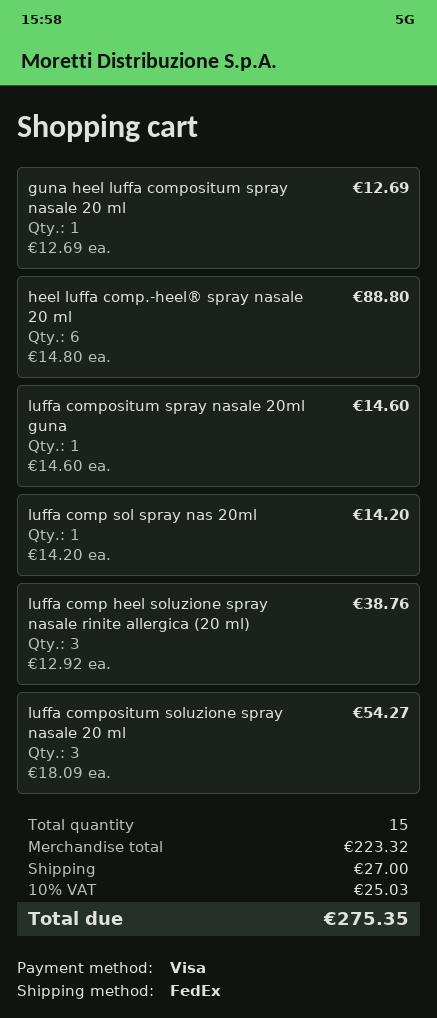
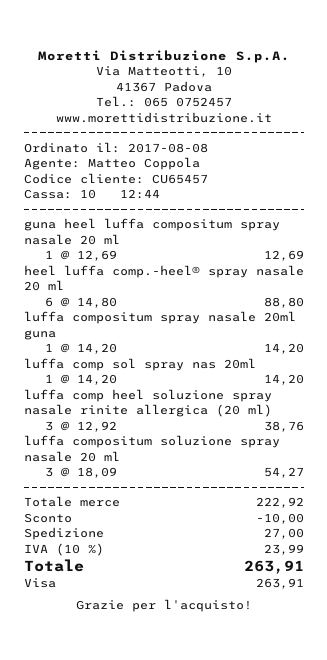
luffa compositum spray nasale 20ml guna: 1 x 14.60 = 14.60 -> 1 x 14.20 = 14.20
subtotal: 223.32 -> 222.92
discount: none -> 10.00
tax: 10% = 25.03 -> 10% = 23.99
total: 275.35 -> 263.91

